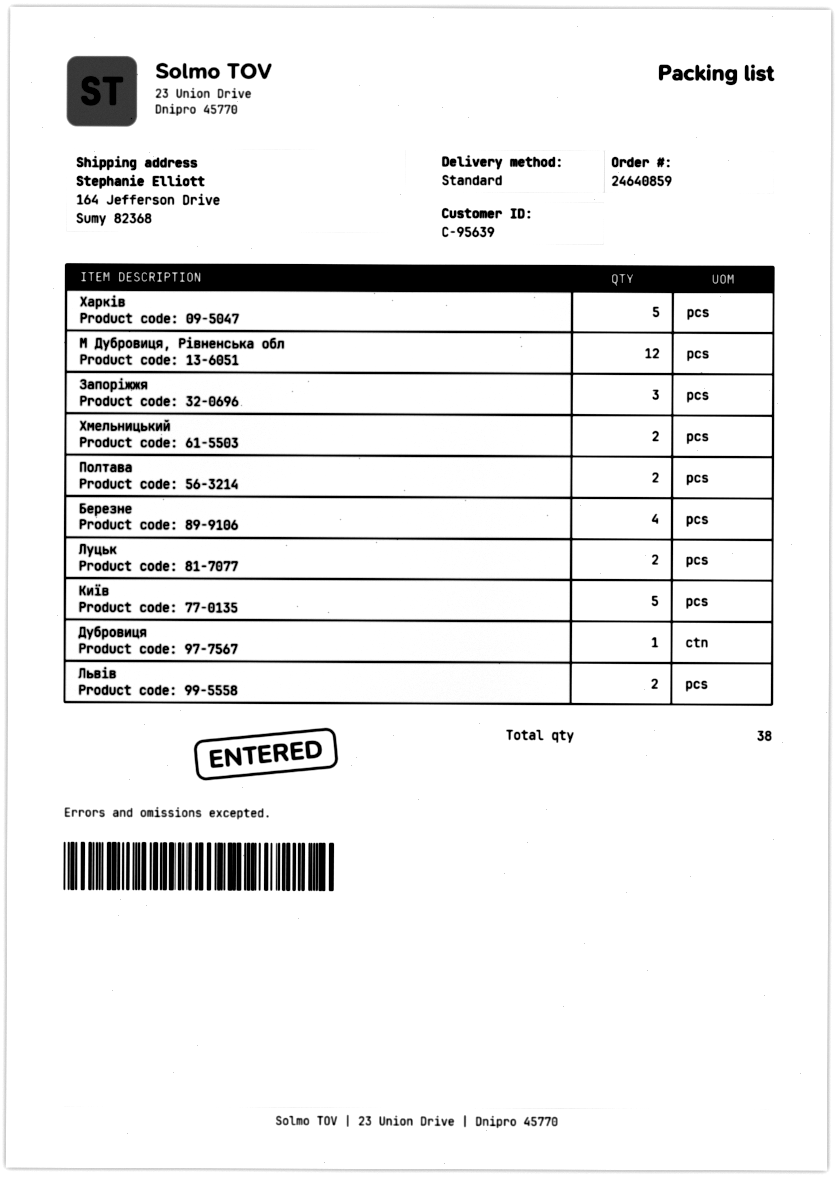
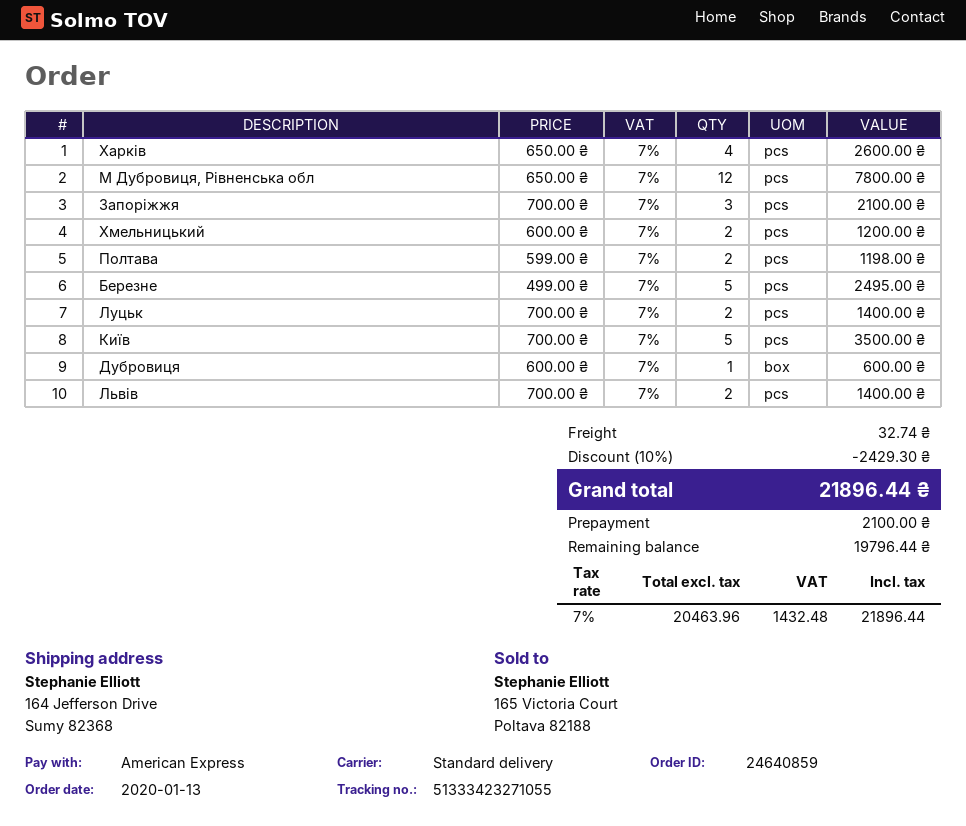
Харків: 5 -> 4
Березне: 4 -> 5

